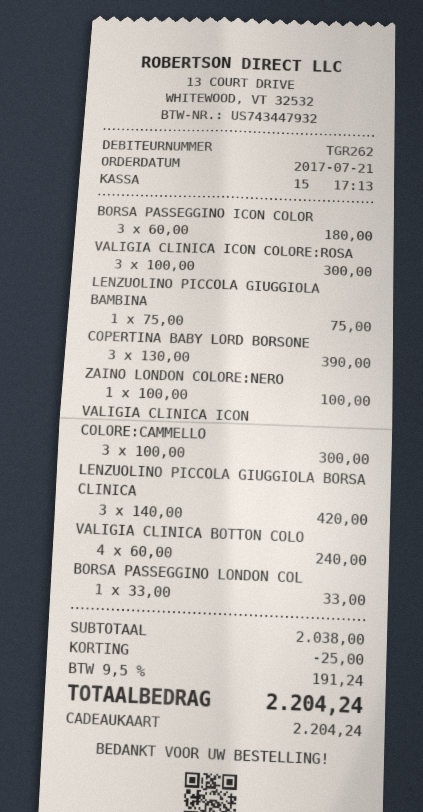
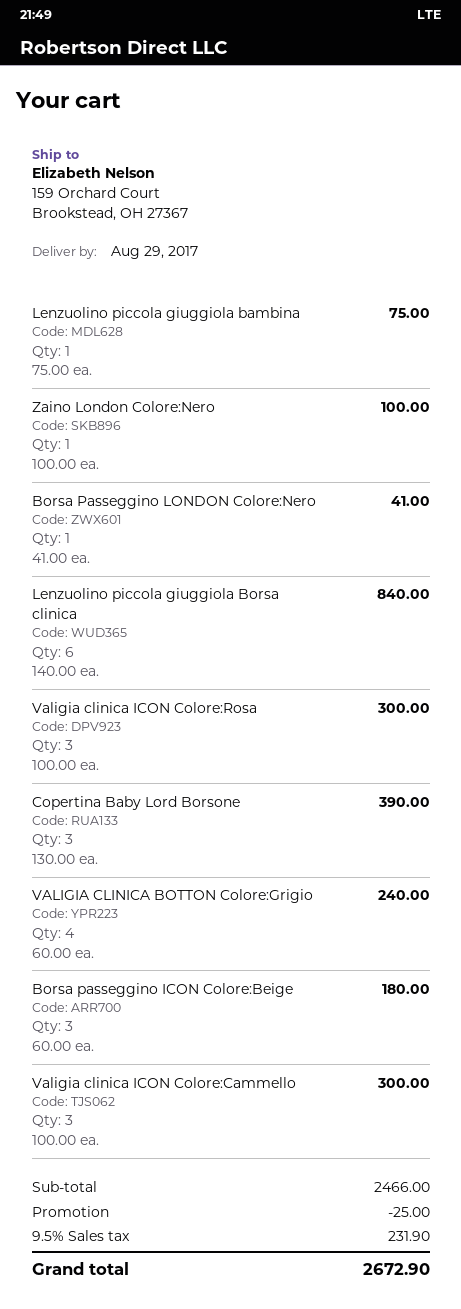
LENZUOLINO PICCOLA GIUGGIOLA BORSA CLINICA: 3 x 140.00 = 420.00 -> 6 x 140.00 = 840.00
BORSA PASSEGGINO LONDON COL: 1 x 33.00 = 33.00 -> 1 x 41.00 = 41.00
subtotal: 2038.00 -> 2466.00
tax: 9.5% = 191.24 -> 9.5% = 231.90
total: 2204.24 -> 2672.90

